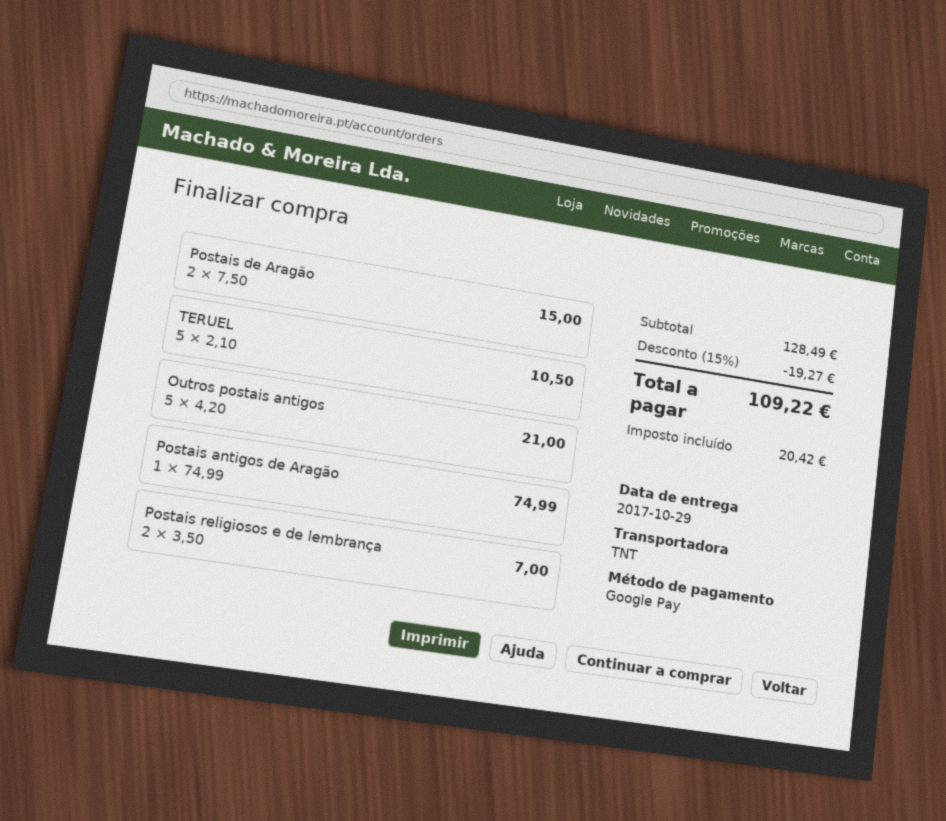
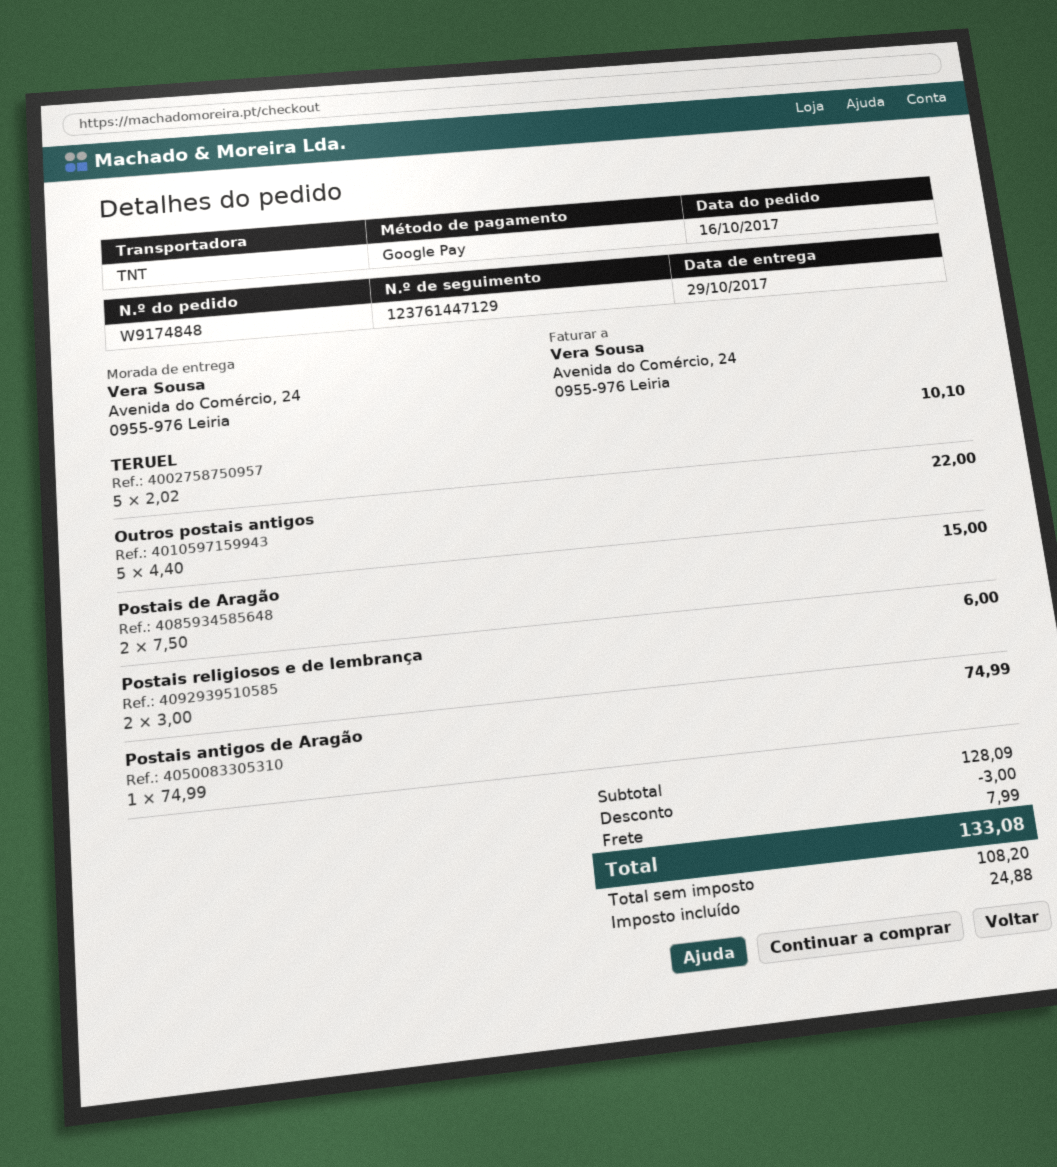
TERUEL: 5 x 2.10 = 10.50 -> 5 x 2.02 = 10.10
Outros postais antigos: 5 x 4.20 = 21.00 -> 5 x 4.40 = 22.00
Postais religiosos e de lembrança: 2 x 3.50 = 7.00 -> 2 x 3.00 = 6.00
subtotal: 128.49 -> 128.09
discount: 19.27 -> 3.00
shipping: none -> 7.99
tax: 20.42 -> 24.88
total: 109.22 -> 133.08

